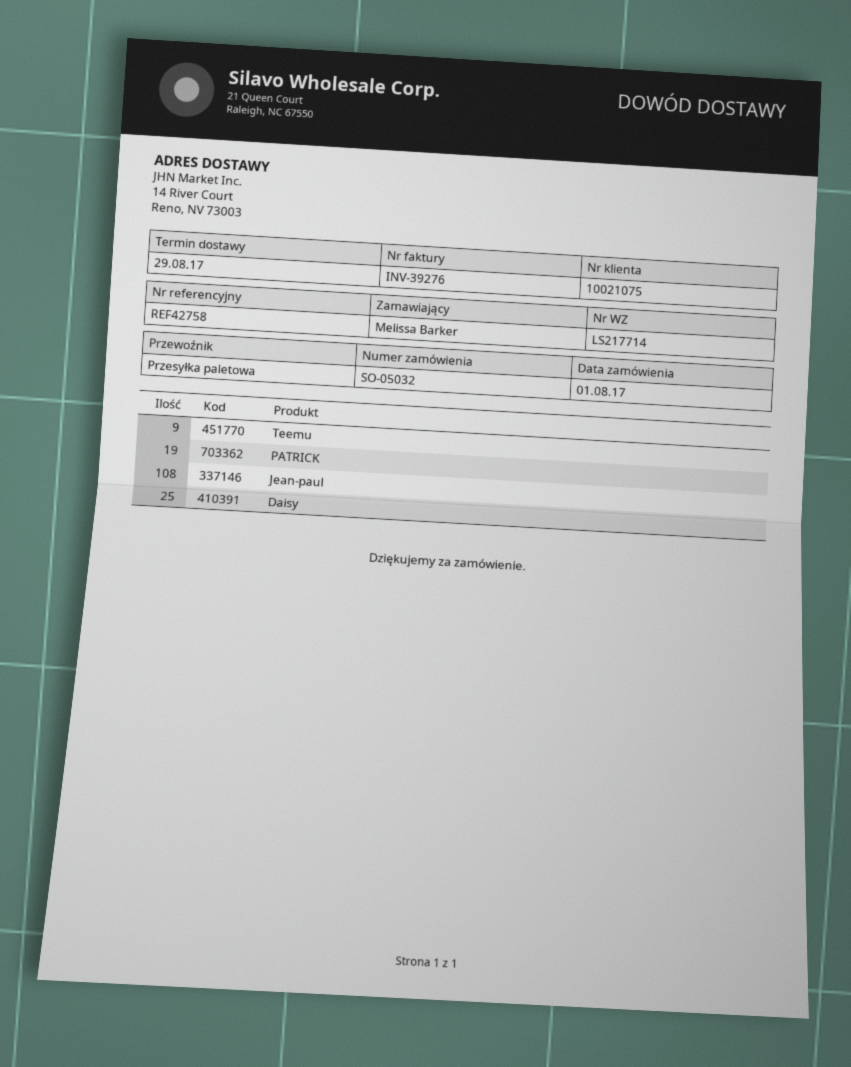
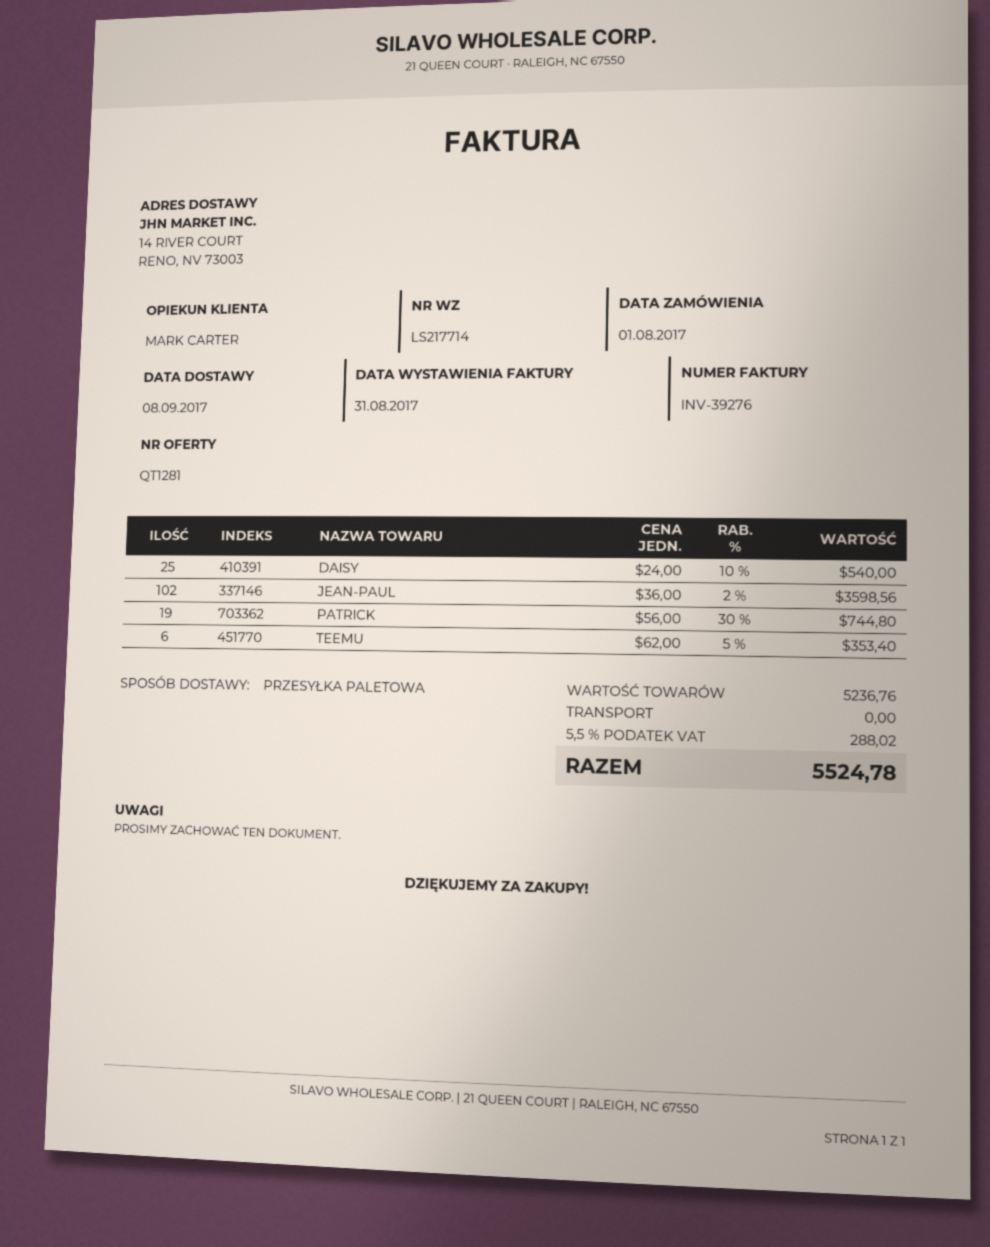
delivery date: 2017-08-29 -> 2017-09-08
Teemu: 9 -> 6
Jean-paul: 108 -> 102

